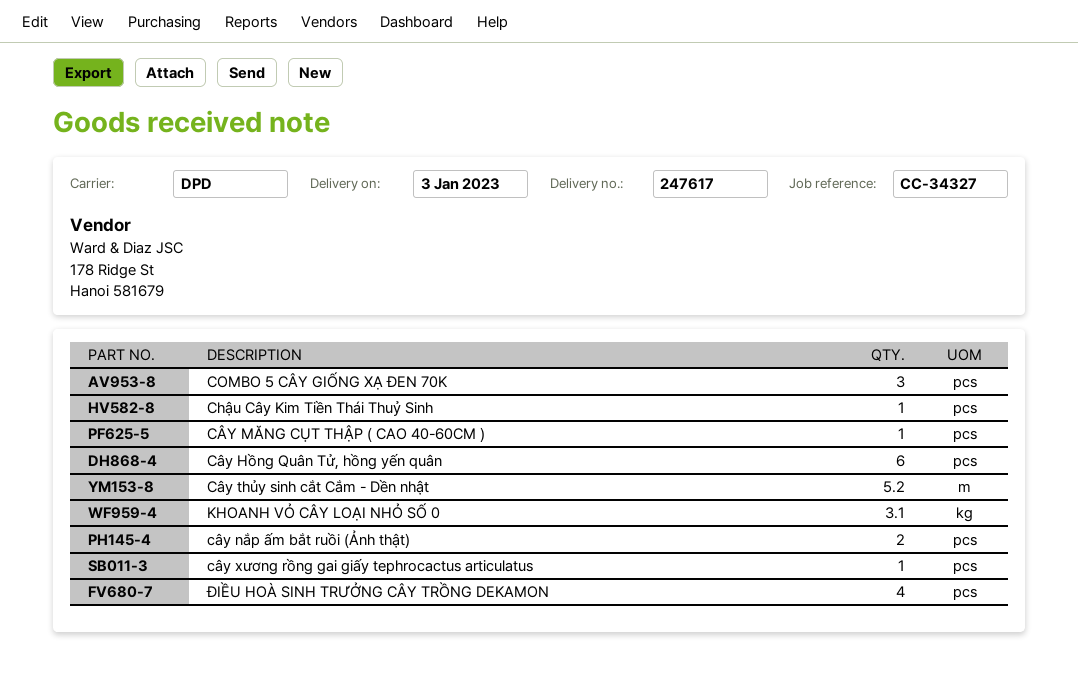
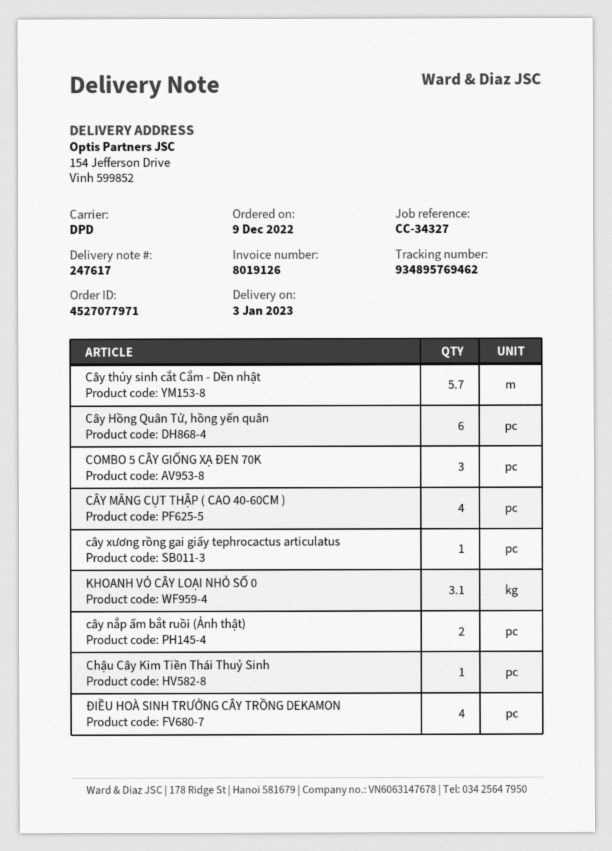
CÂY MĂNG CỤT THẬP ( CAO 40-60CM ): 1 -> 4
Cây thủy sinh cắt Cắm - Dền nhật: 5.2 -> 5.7

